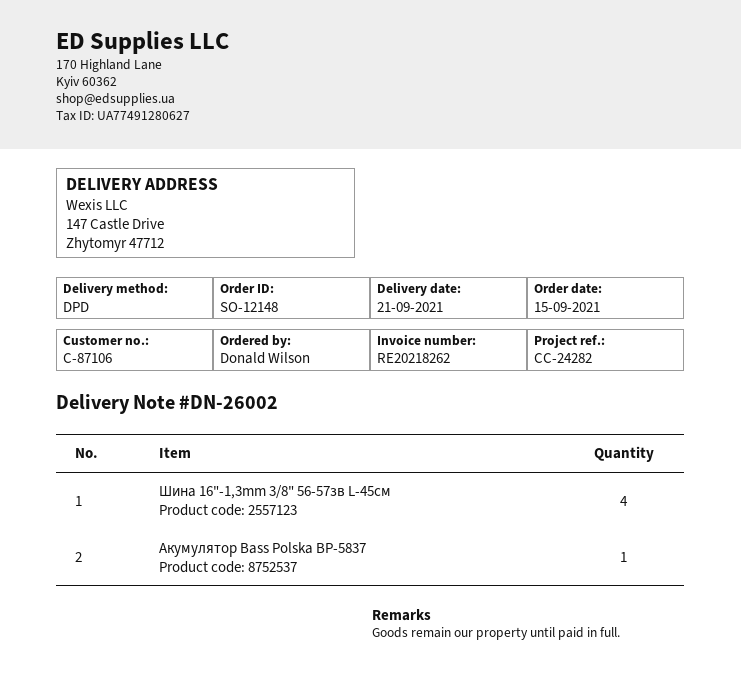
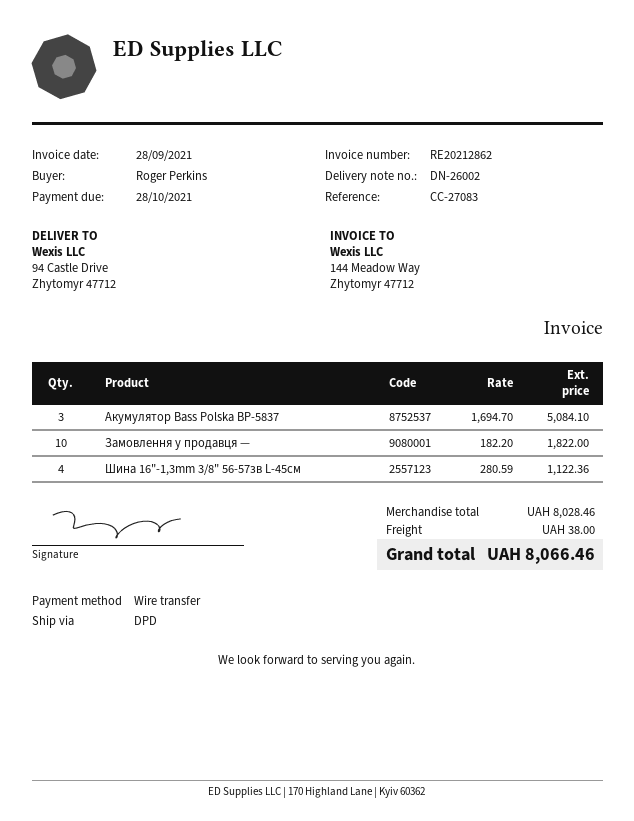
invoice number: RE20218262 -> RE20212862
reference: CC-24282 -> CC-27083
ordered by: Donald Wilson -> Roger Perkins
ship to: 147 Castle Drive, Zhytomyr 47712 -> 94 Castle Drive, Zhytomyr 47712
Акумулятор Bass Polska BP-5837: 1 -> 3
Замовлення у продавця —: none -> 10

